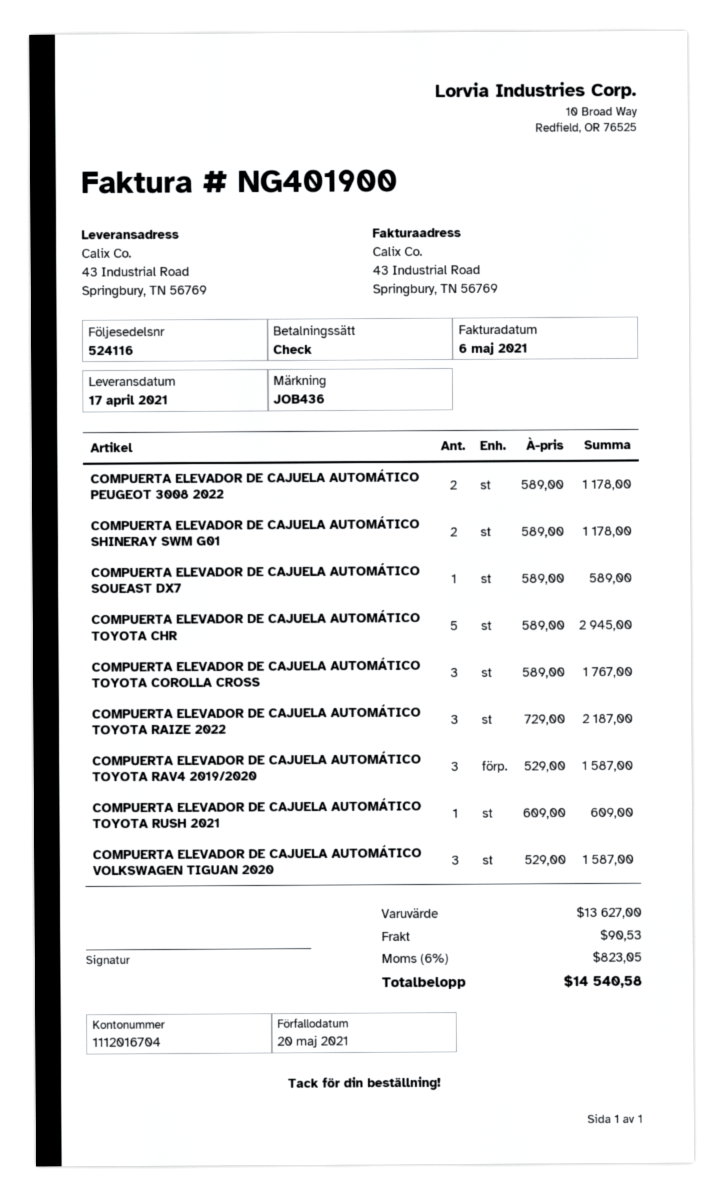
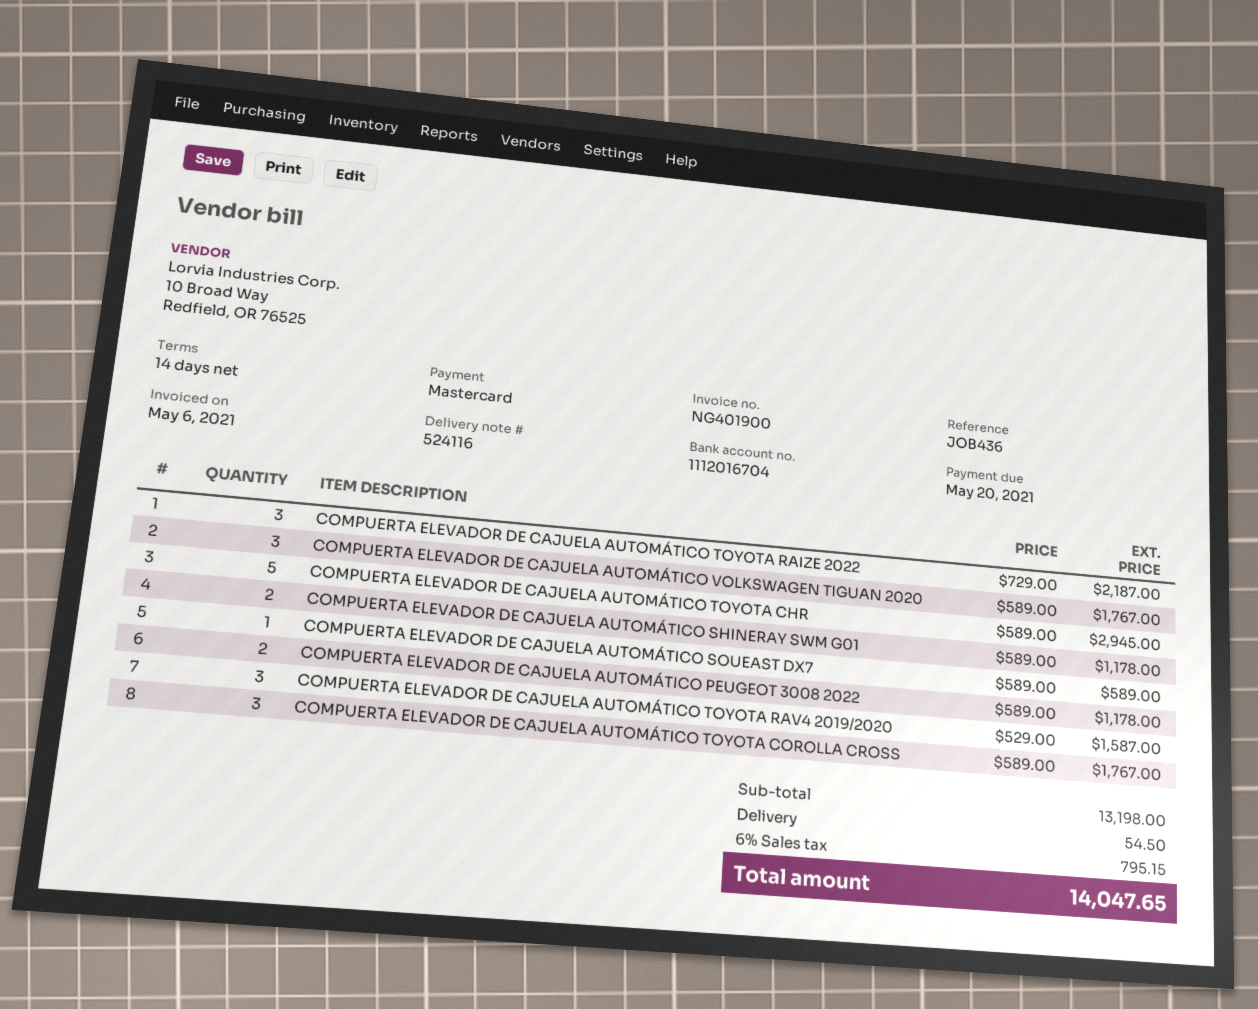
payment method: cheque -> Mastercard
COMPUERTA ELEVADOR DE CAJUELA AUTOMÁTICO TOYOTA RUSH 2021: 1 x 609.00 = 609.00 -> none
COMPUERTA ELEVADOR DE CAJUELA AUTOMÁTICO VOLKSWAGEN TIGUAN 2020: 3 x 529.00 = 1587.00 -> 3 x 589.00 = 1767.00
subtotal: 13627.00 -> 13198.00
shipping: 90.53 -> 54.50
tax: 6% = 823.05 -> 6% = 795.15
total: 14540.58 -> 14047.65

